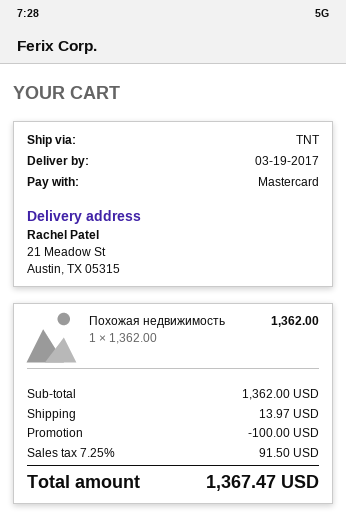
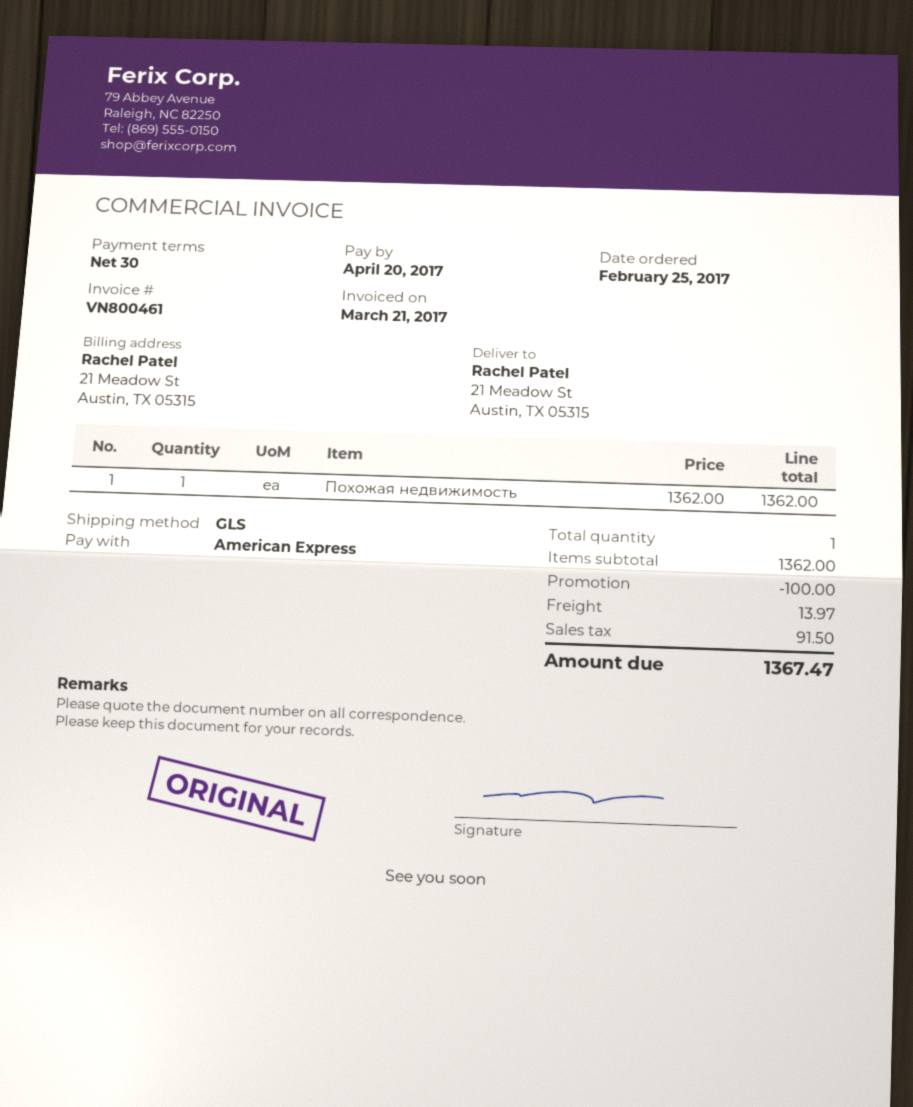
payment method: Mastercard -> American Express
shipping method: TNT -> GLS

